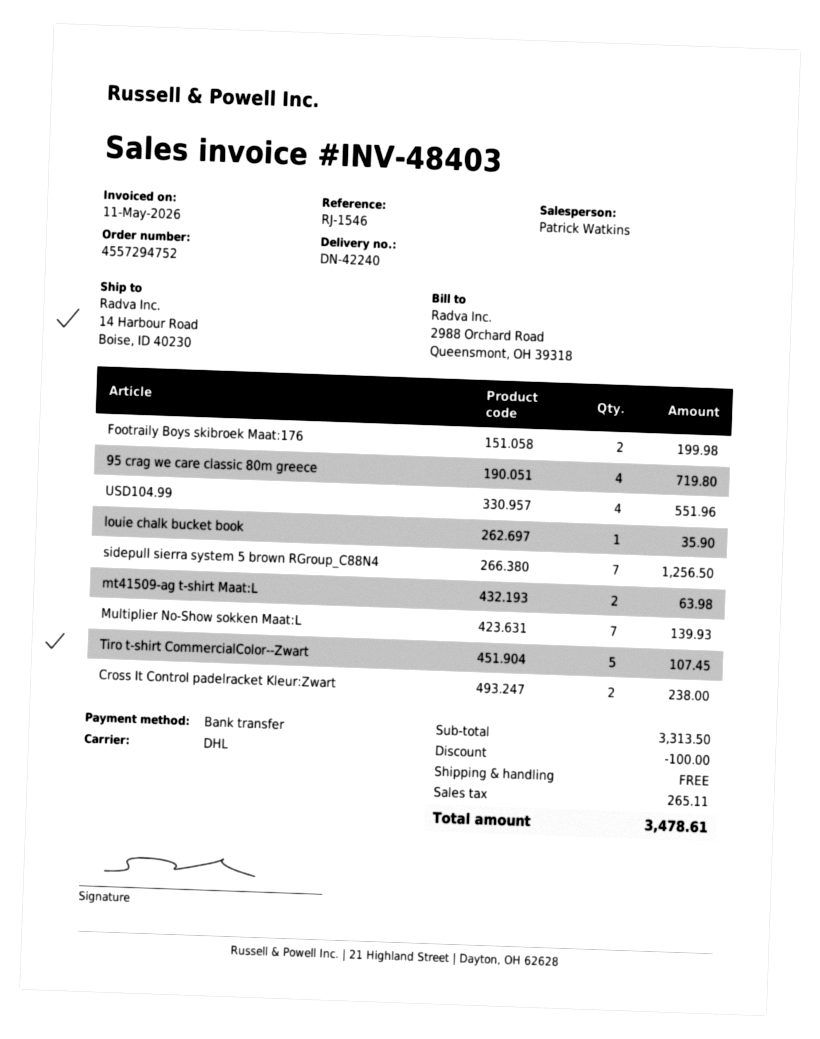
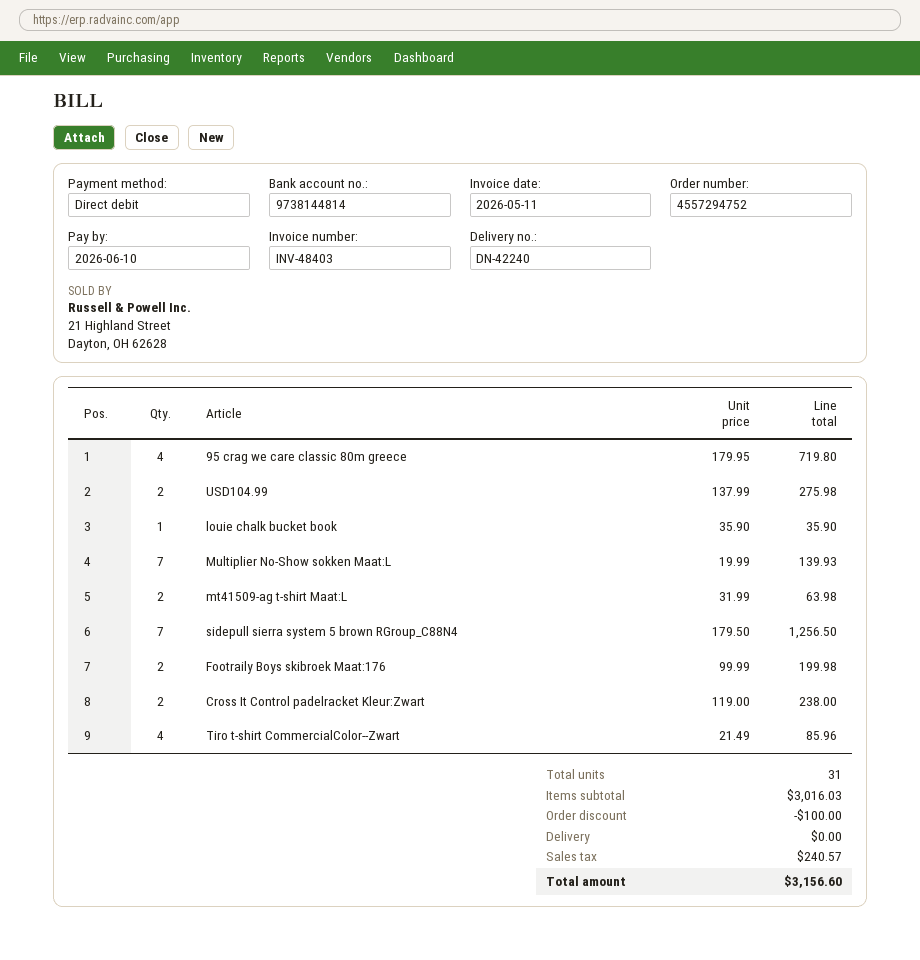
payment method: bank transfer -> direct debit
USD104.99: 4 for 551.96 -> 2 for 275.98
Tiro t-shirt CommercialColor--Zwart: 5 for 107.45 -> 4 for 85.96
subtotal: 3313.50 -> 3016.03
tax: 265.11 -> 240.57
total: 3478.61 -> 3156.60

